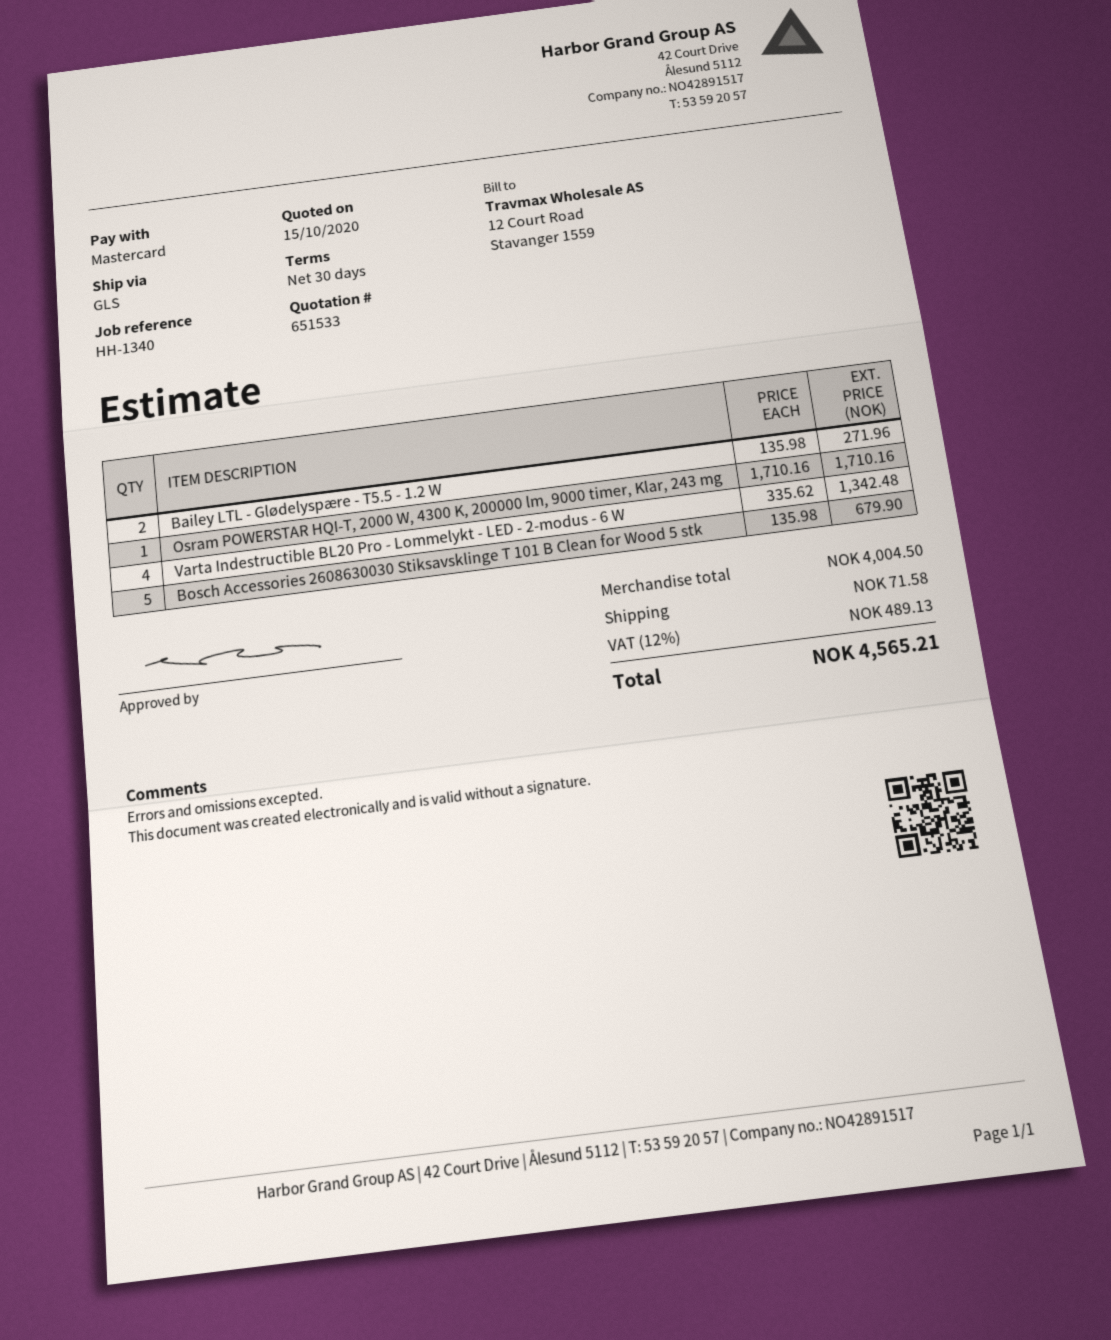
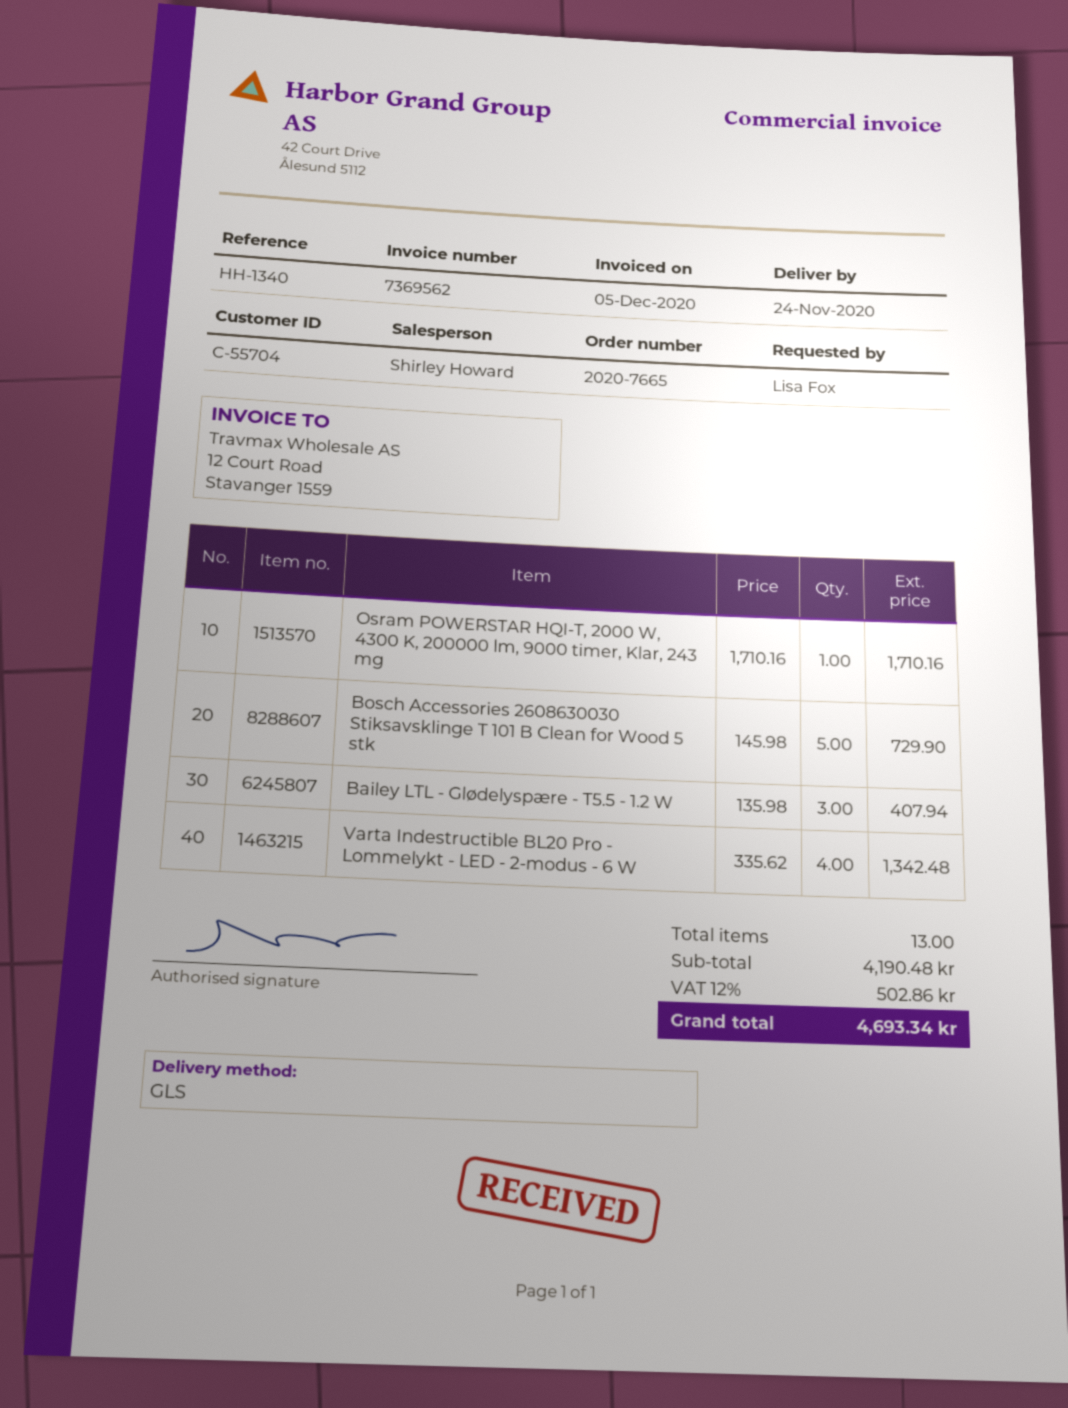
Bailey LTL - Glødelyspære - T5.5 - 1.2 W: 2 x 135.98 = 271.96 -> 3 x 135.98 = 407.94
Bosch Accessories 2608630030 Stiksavsklinge T 101 B Clean for Wood 5 stk: 5 x 135.98 = 679.90 -> 5 x 145.98 = 729.90
subtotal: 4004.50 -> 4190.48
shipping: 71.58 -> none
tax: 12% = 489.13 -> 12% = 502.86
total: 4565.21 -> 4693.34

